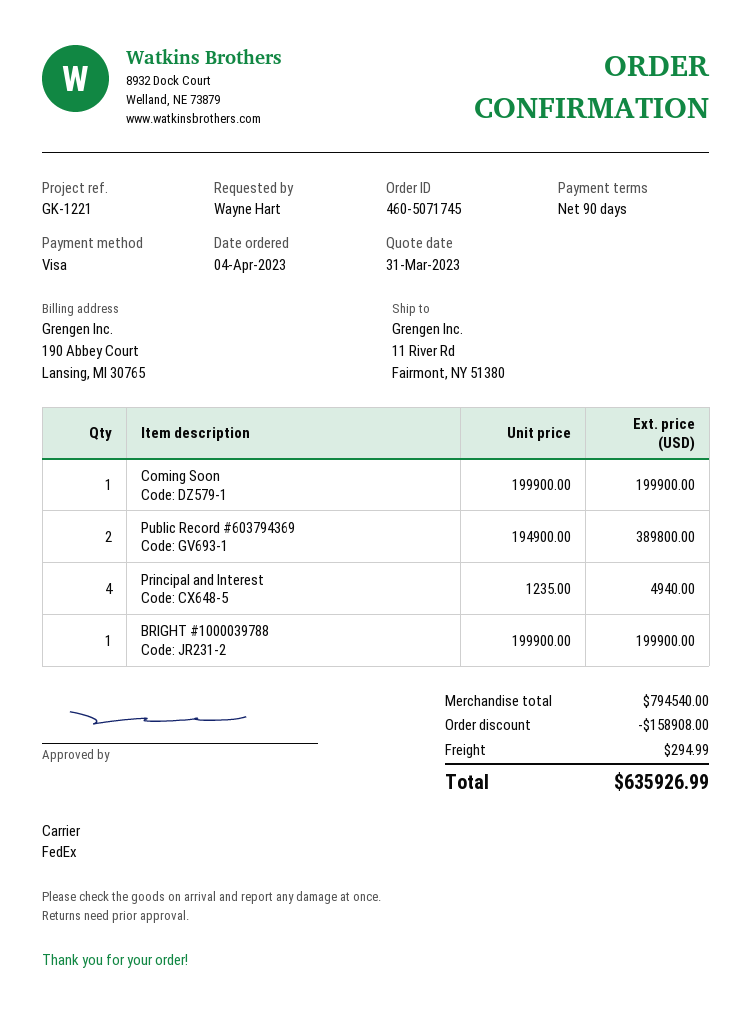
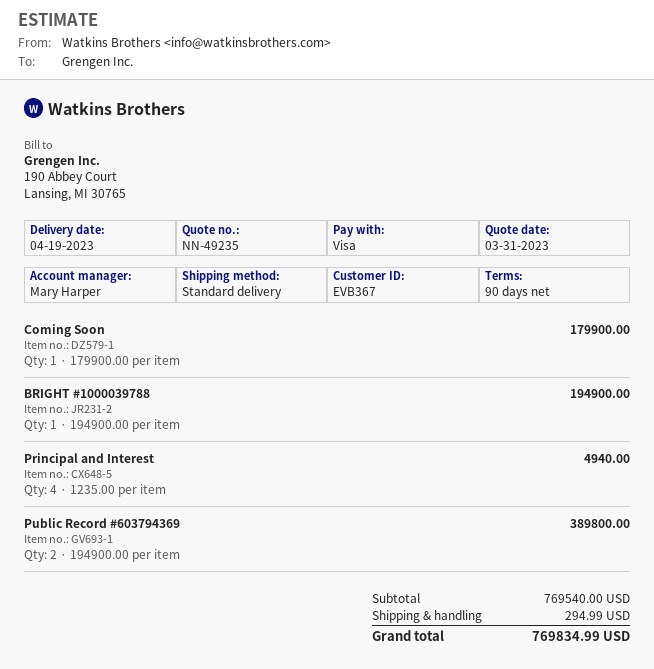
shipping method: FedEx -> standard
Coming Soon: 1 x 199900.00 = 199900.00 -> 1 x 179900.00 = 179900.00
BRIGHT #1000039788: 1 x 199900.00 = 199900.00 -> 1 x 194900.00 = 194900.00
subtotal: 794540.00 -> 769540.00
discount: 158908.00 -> none
total: 635926.99 -> 769834.99

